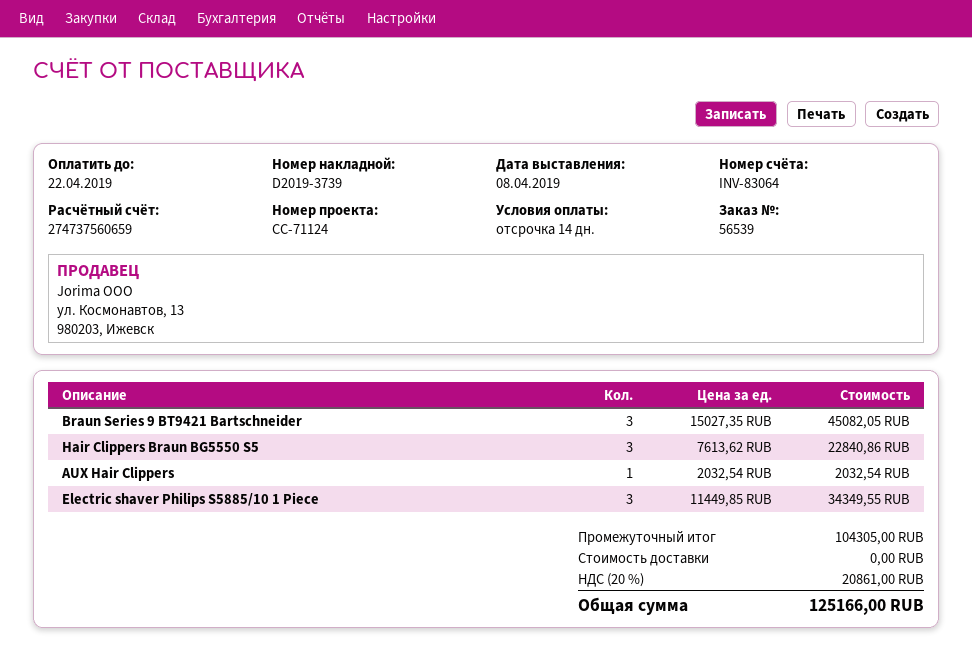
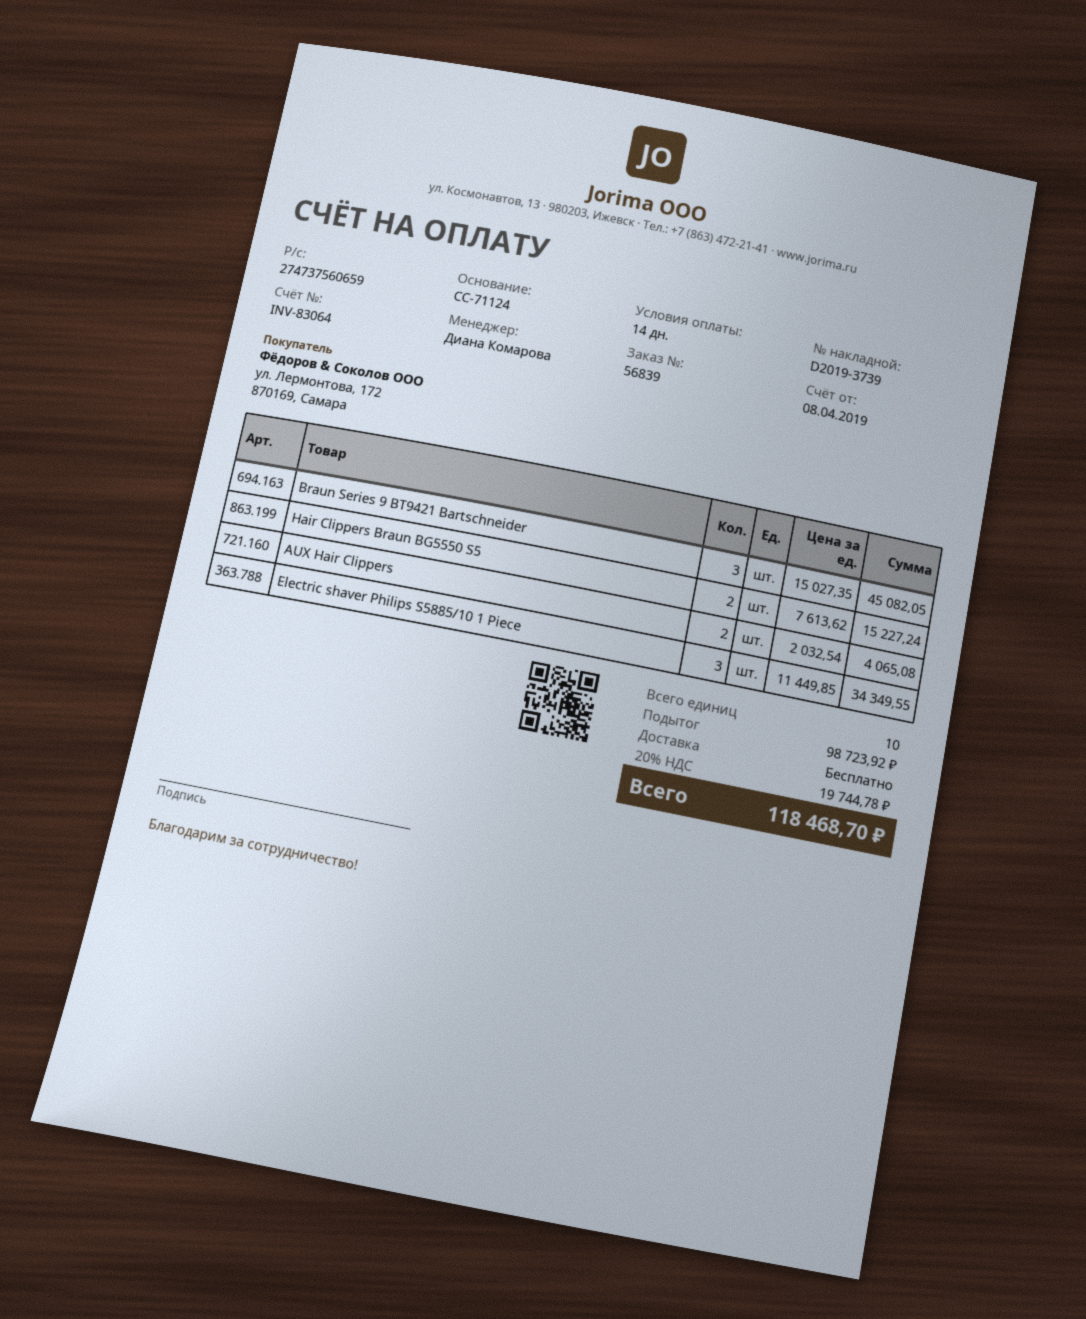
order number: 56539 -> 56839
Hair Clippers Braun BG5550 S5: 3 x 7613.62 = 22840.86 -> 2 x 7613.62 = 15227.24
AUX Hair Clippers: 1 x 2032.54 = 2032.54 -> 2 x 2032.54 = 4065.08
subtotal: 104305.00 -> 98723.92
tax: 20% = 20861.00 -> 20% = 19744.78
total: 125166.00 -> 118468.70

